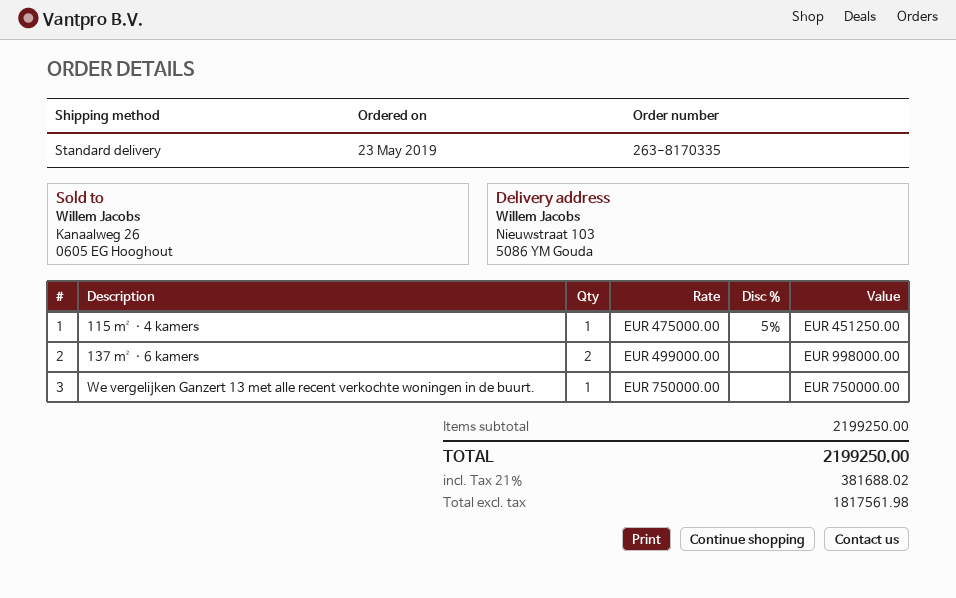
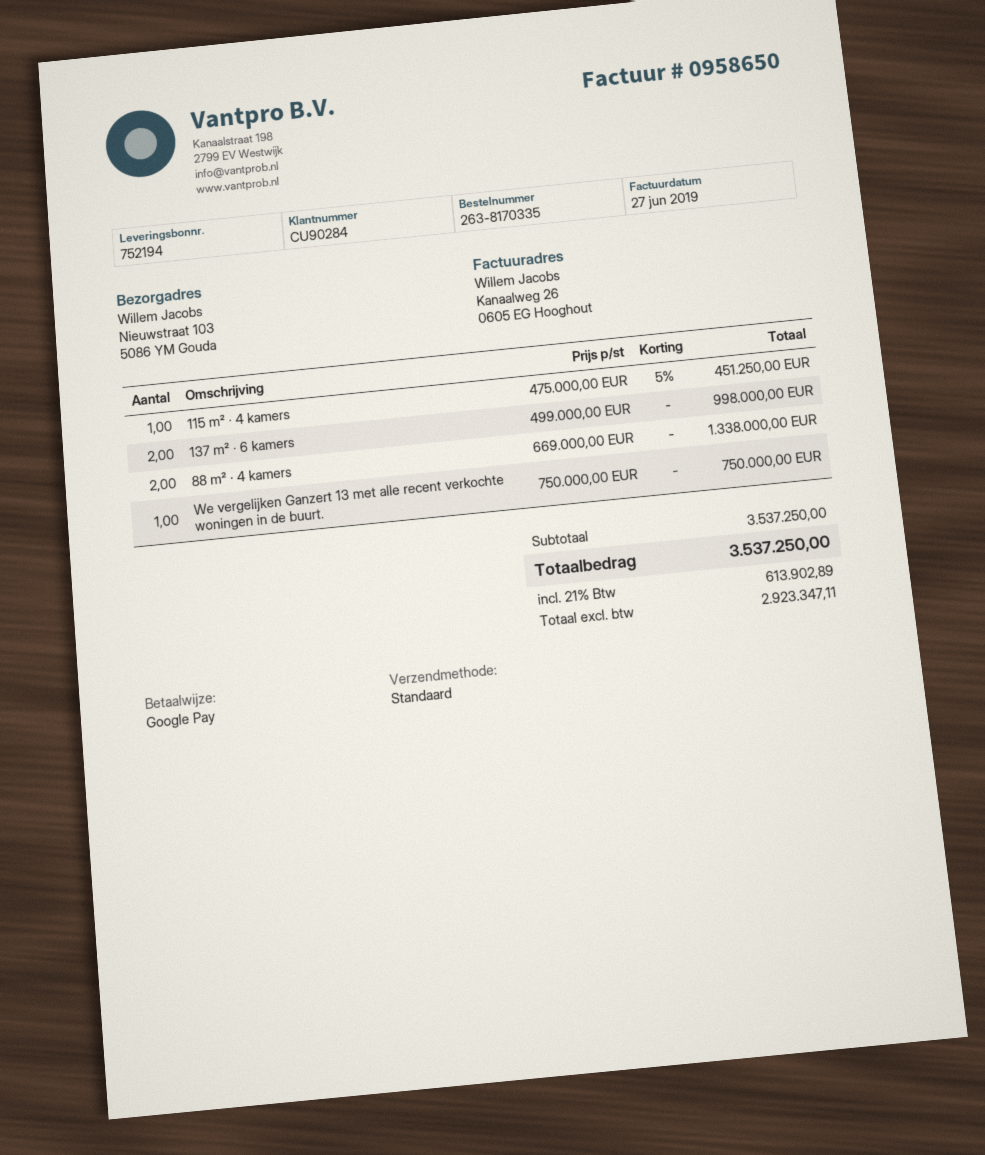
88 m² · 4 kamers: none -> 2 x 669000.00 = 1338000.00
subtotal: 2199250.00 -> 3537250.00
net: 1817561.98 -> 2923347.11
tax: 21% = 381688.02 -> 21% = 613902.89
total: 2199250.00 -> 3537250.00

